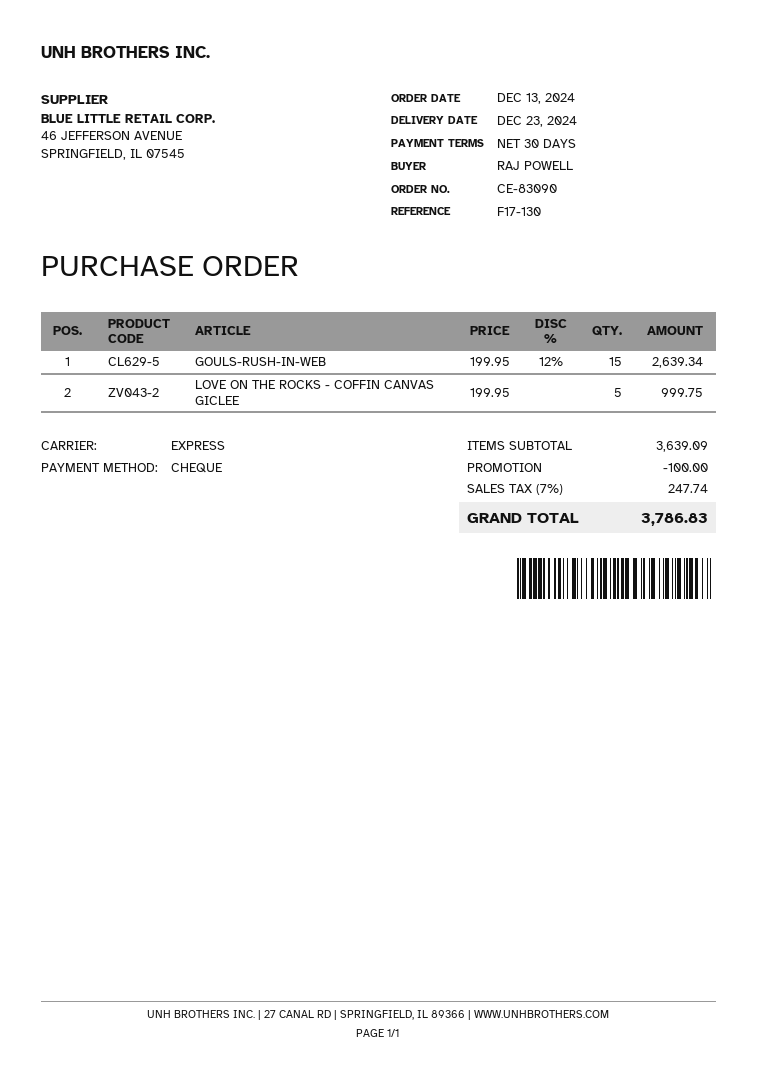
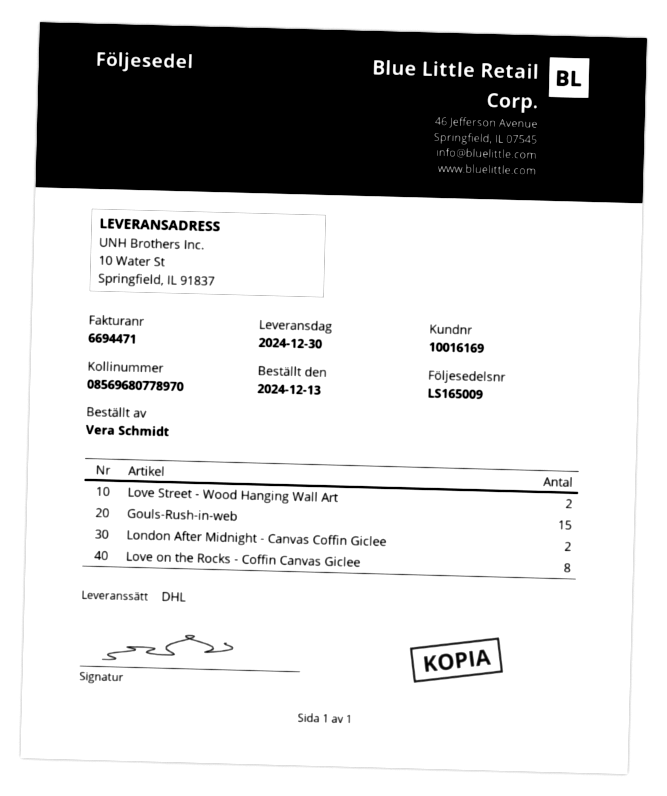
delivery date: 2024-12-23 -> 2024-12-30
ordered by: RAJ POWELL -> Vera Schmidt
shipping method: express -> DHL
LOVE ON THE ROCKS - COFFIN CANVAS GICLEE: 5 -> 8
Love Street - Wood Hanging Wall Art: none -> 2
London After Midnight - Canvas Coffin Giclee: none -> 2

